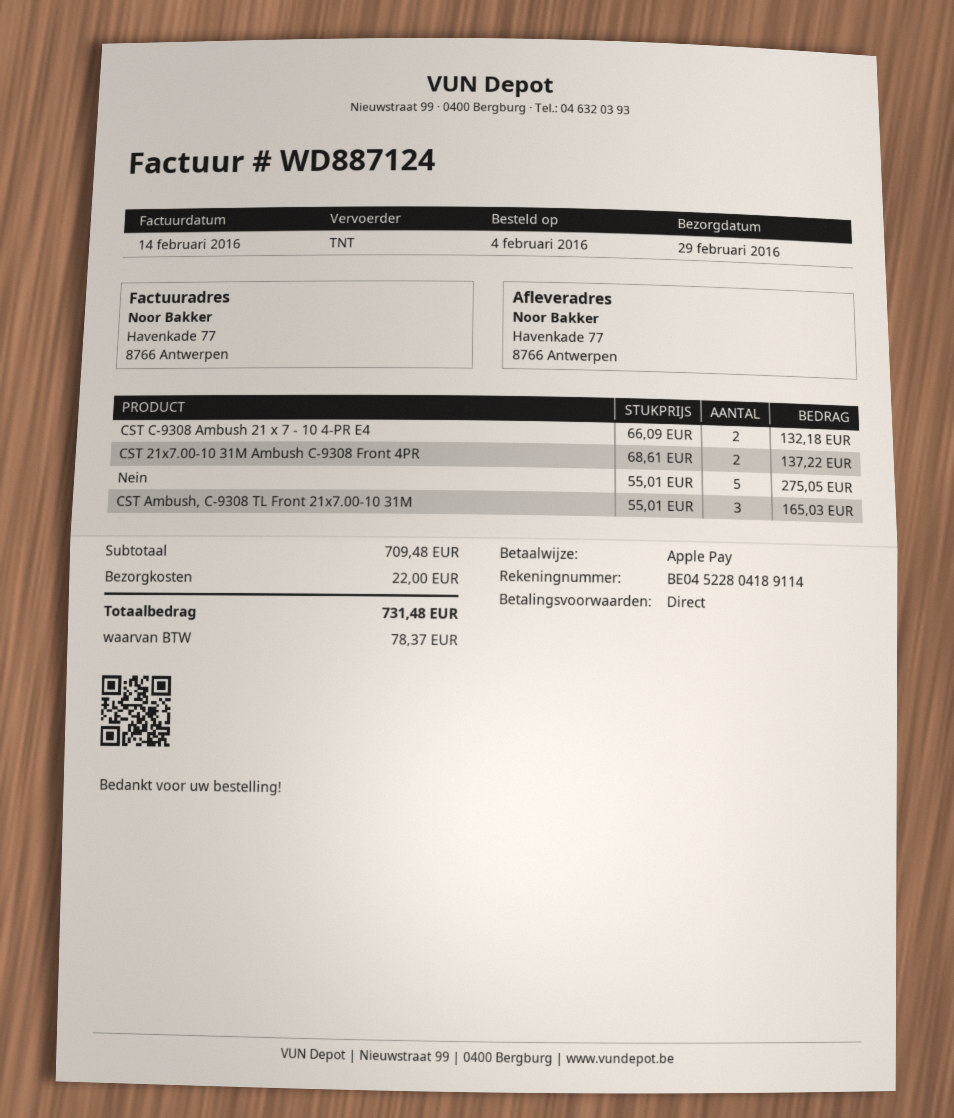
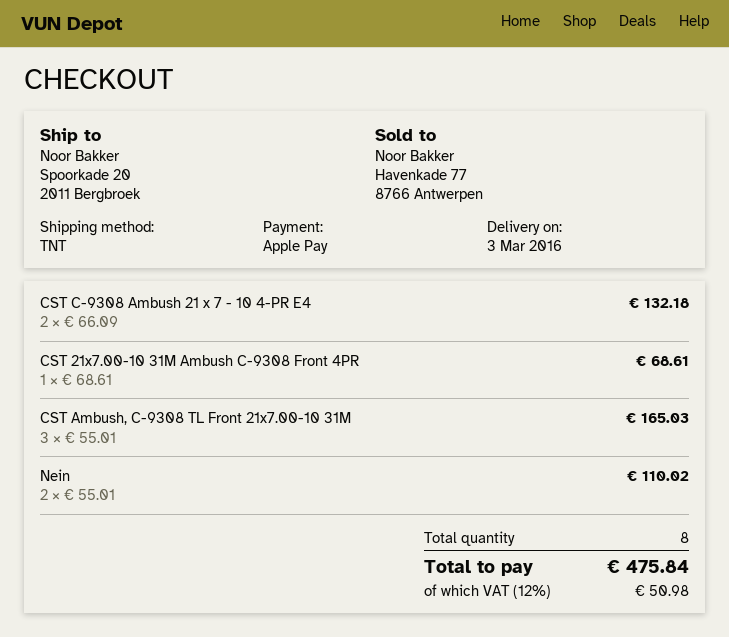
delivery date: 2016-02-29 -> 2016-03-03
ship to: Havenkade 77, 8766 Antwerpen -> Spoorkade 20, 2011 Bergbroek
CST 21x7.00-10 31M Ambush C-9308 Front 4PR: 2 x 68.61 = 137.22 -> 1 x 68.61 = 68.61
Nein: 5 x 55.01 = 275.05 -> 2 x 55.01 = 110.02
shipping: 22.00 -> none
tax: 78.37 -> 50.98
total: 731.48 -> 475.84

